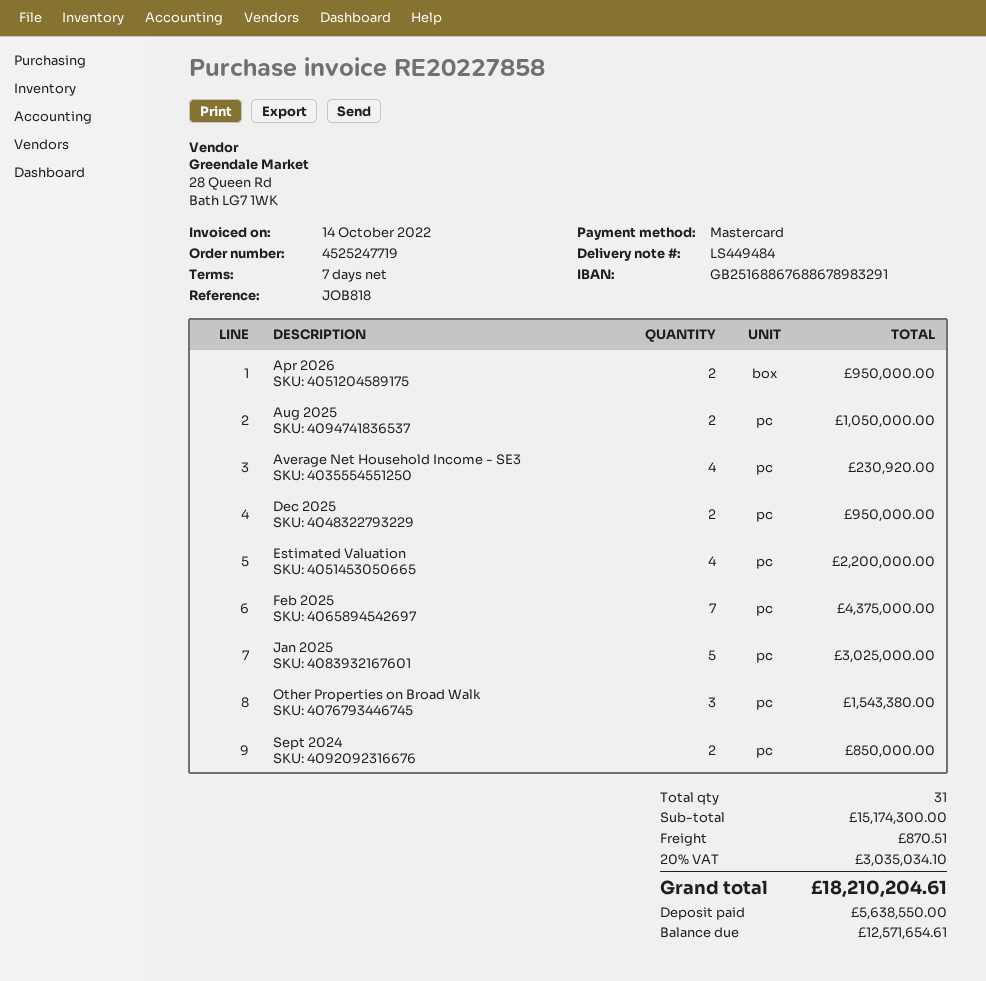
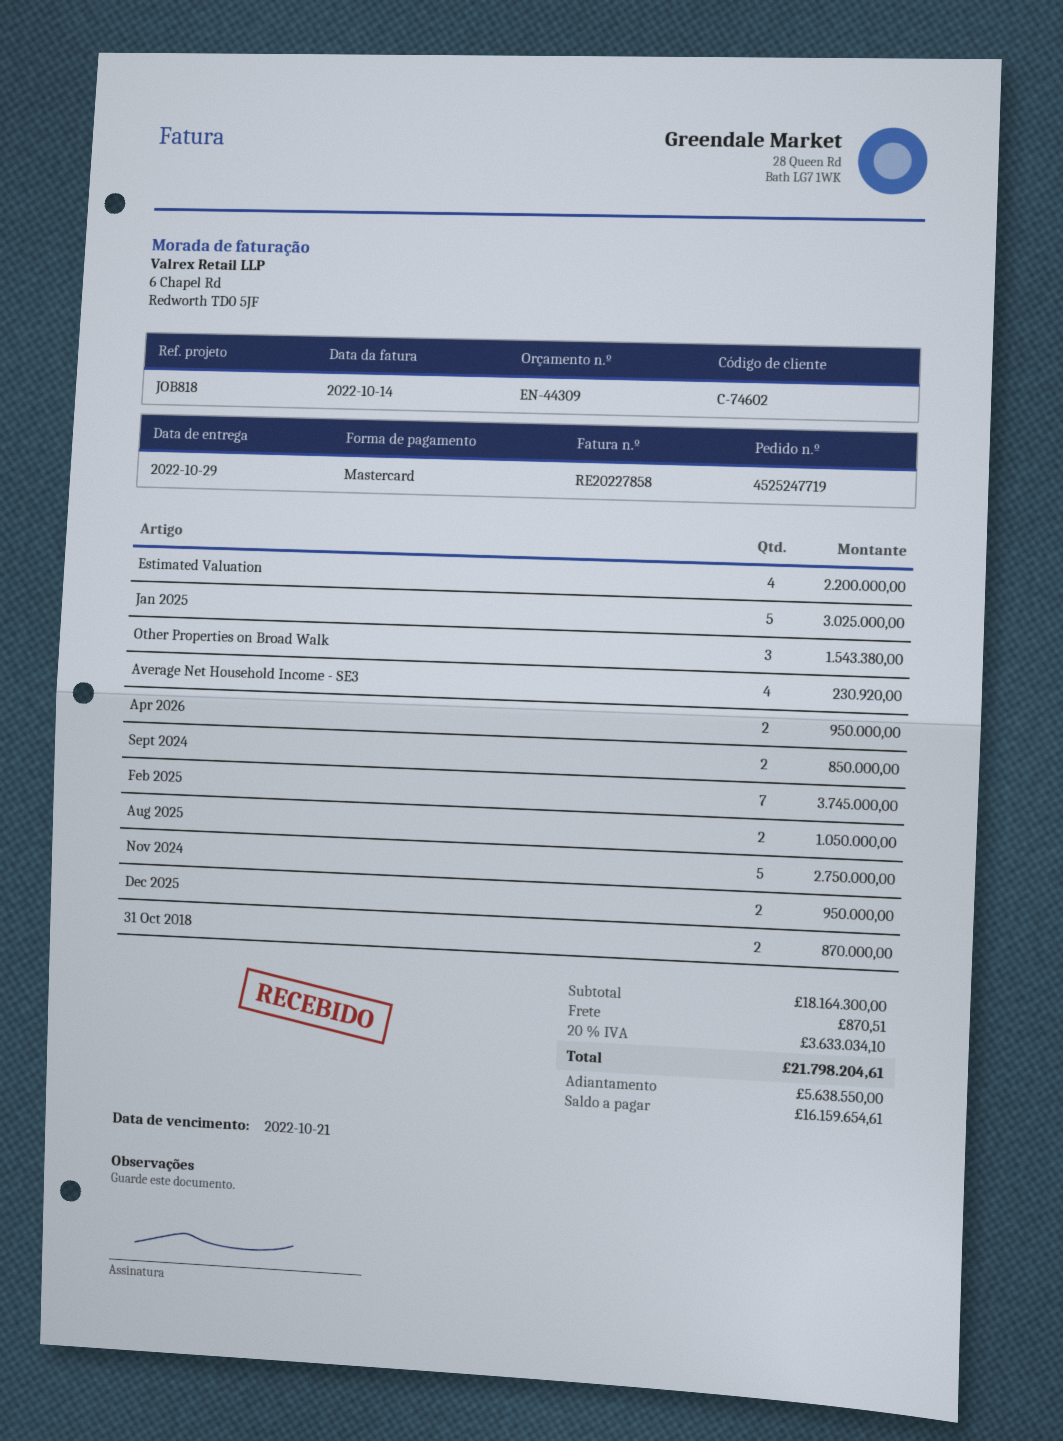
Feb 2025: 7 for 4375000.00 -> 7 for 3745000.00
Nov 2024: none -> 5 for 2750000.00
31 Oct 2018: none -> 2 for 870000.00
subtotal: 15174300.00 -> 18164300.00
tax: 20% = 3035034.10 -> 20% = 3633034.10
total: 18210204.61 -> 21798204.61
balance: 12571654.61 -> 16159654.61

